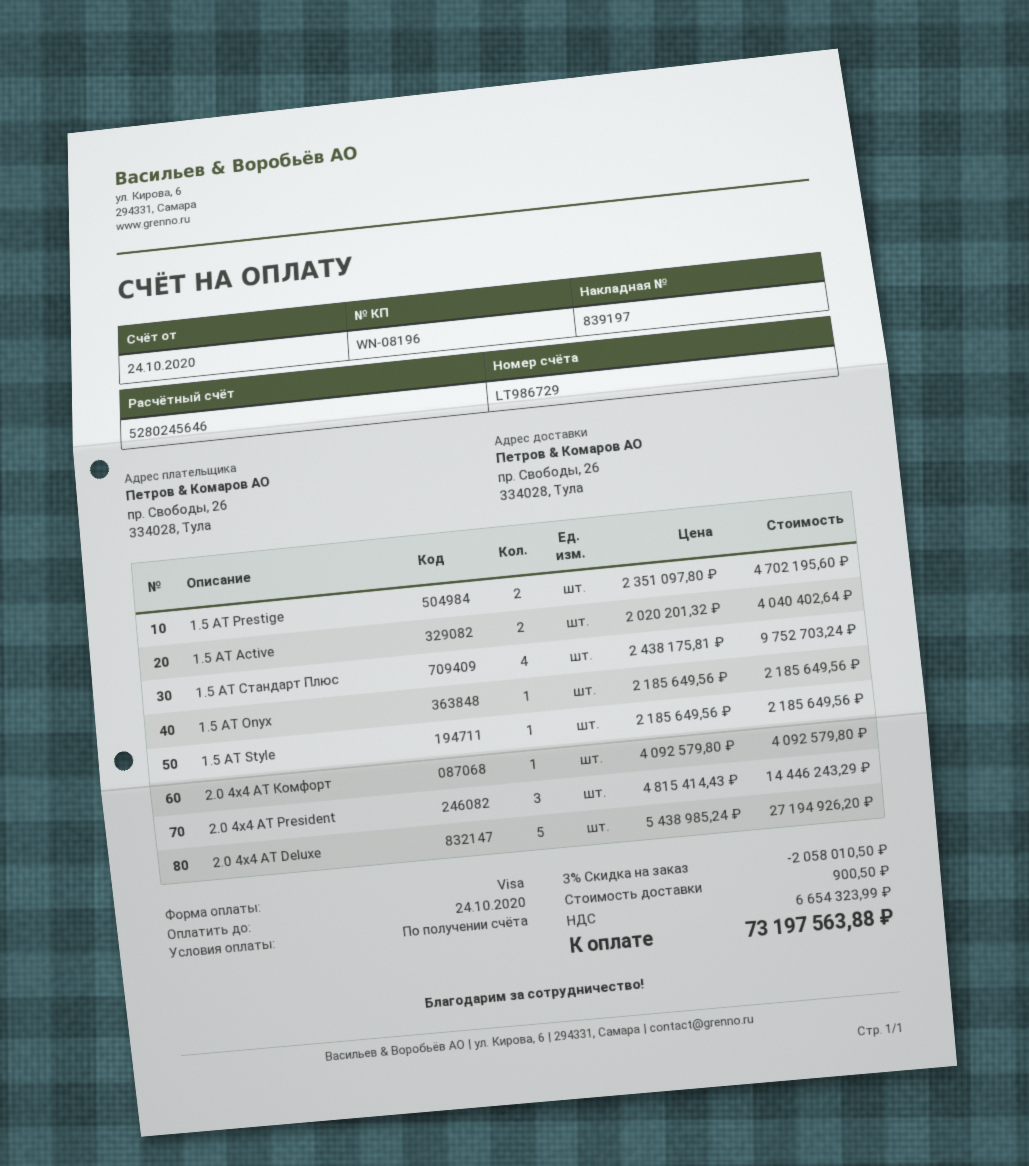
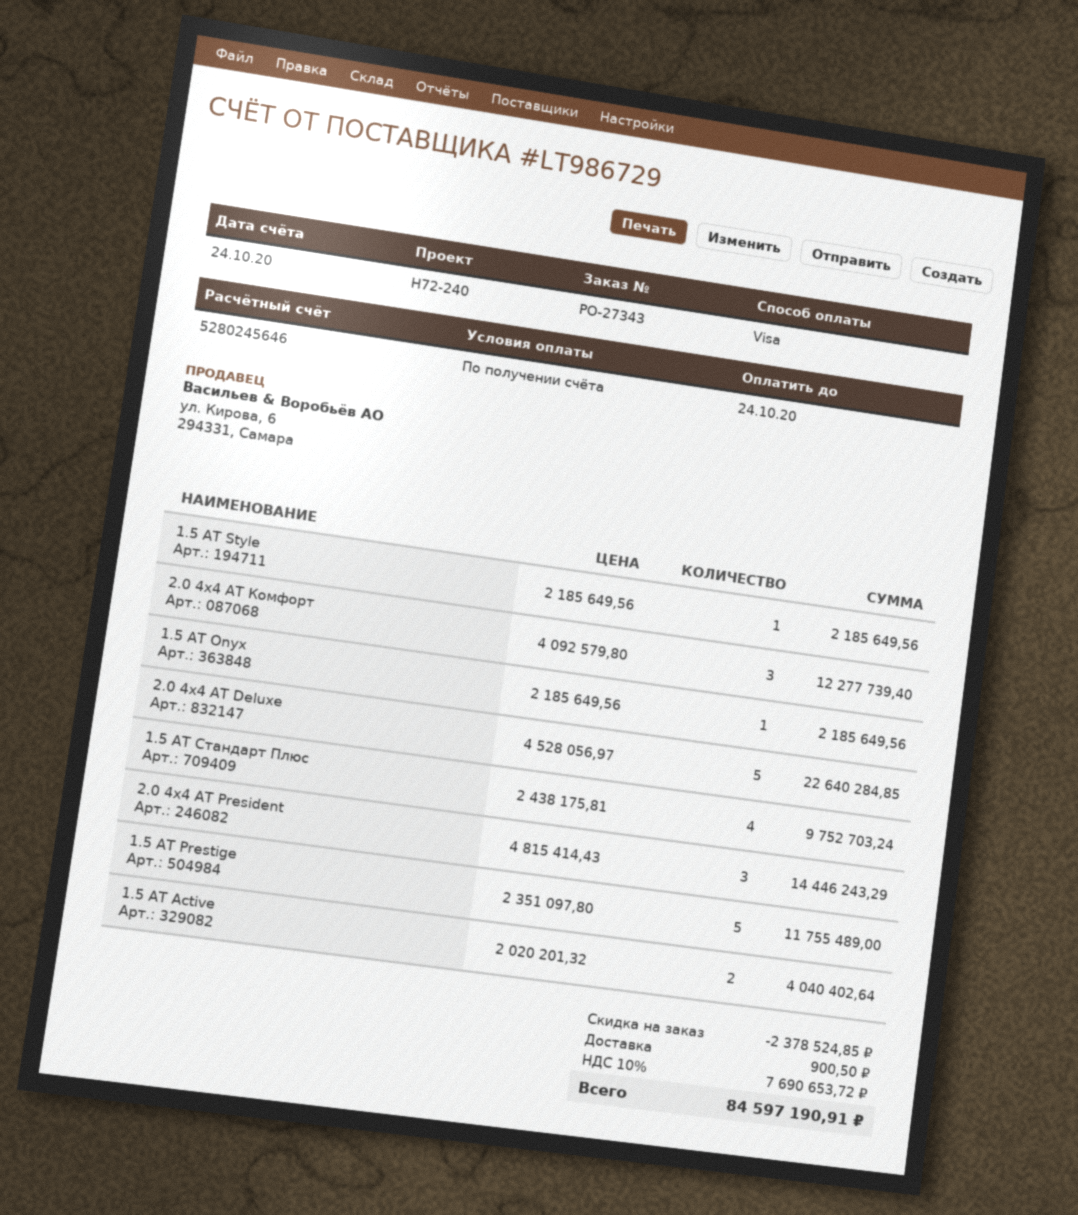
1.5 AT Prestige: 2 x 2351097.80 = 4702195.60 -> 5 x 2351097.80 = 11755489.00
2.0 4x4 AT Комфорт: 1 x 4092579.80 = 4092579.80 -> 3 x 4092579.80 = 12277739.40
2.0 4x4 AT Deluxe: 5 x 5438985.24 = 27194926.20 -> 5 x 4528056.97 = 22640284.85
discount: 2058010.50 -> 2378524.85
tax: 6654323.99 -> 7690653.72
total: 73197563.88 -> 84597190.91

